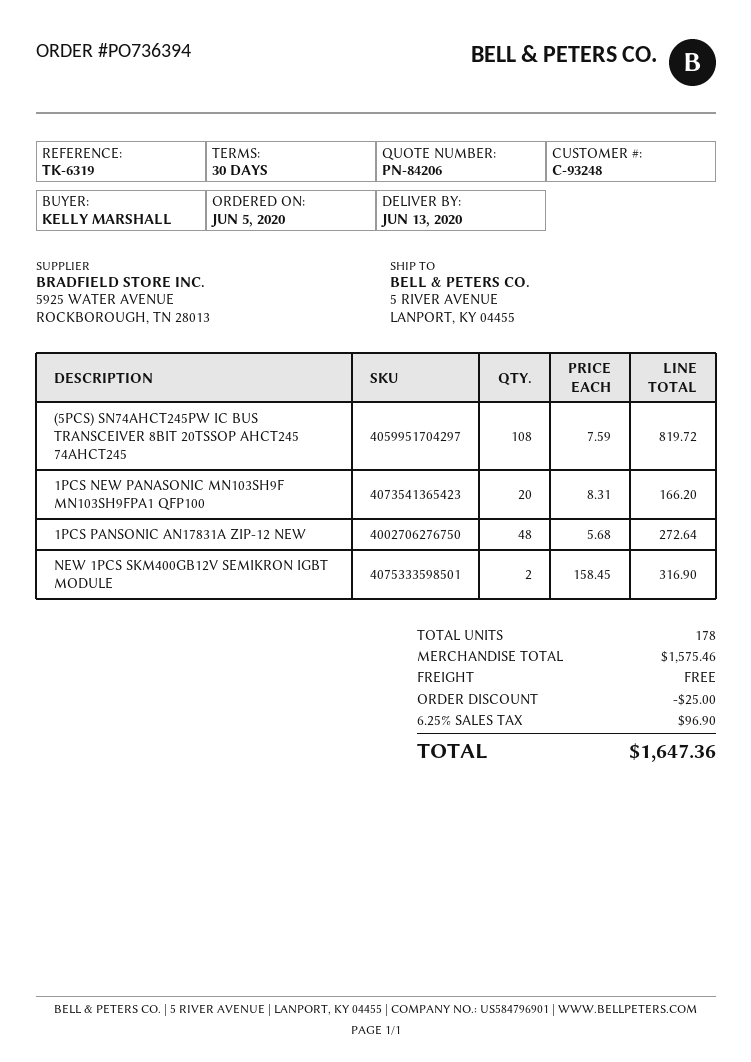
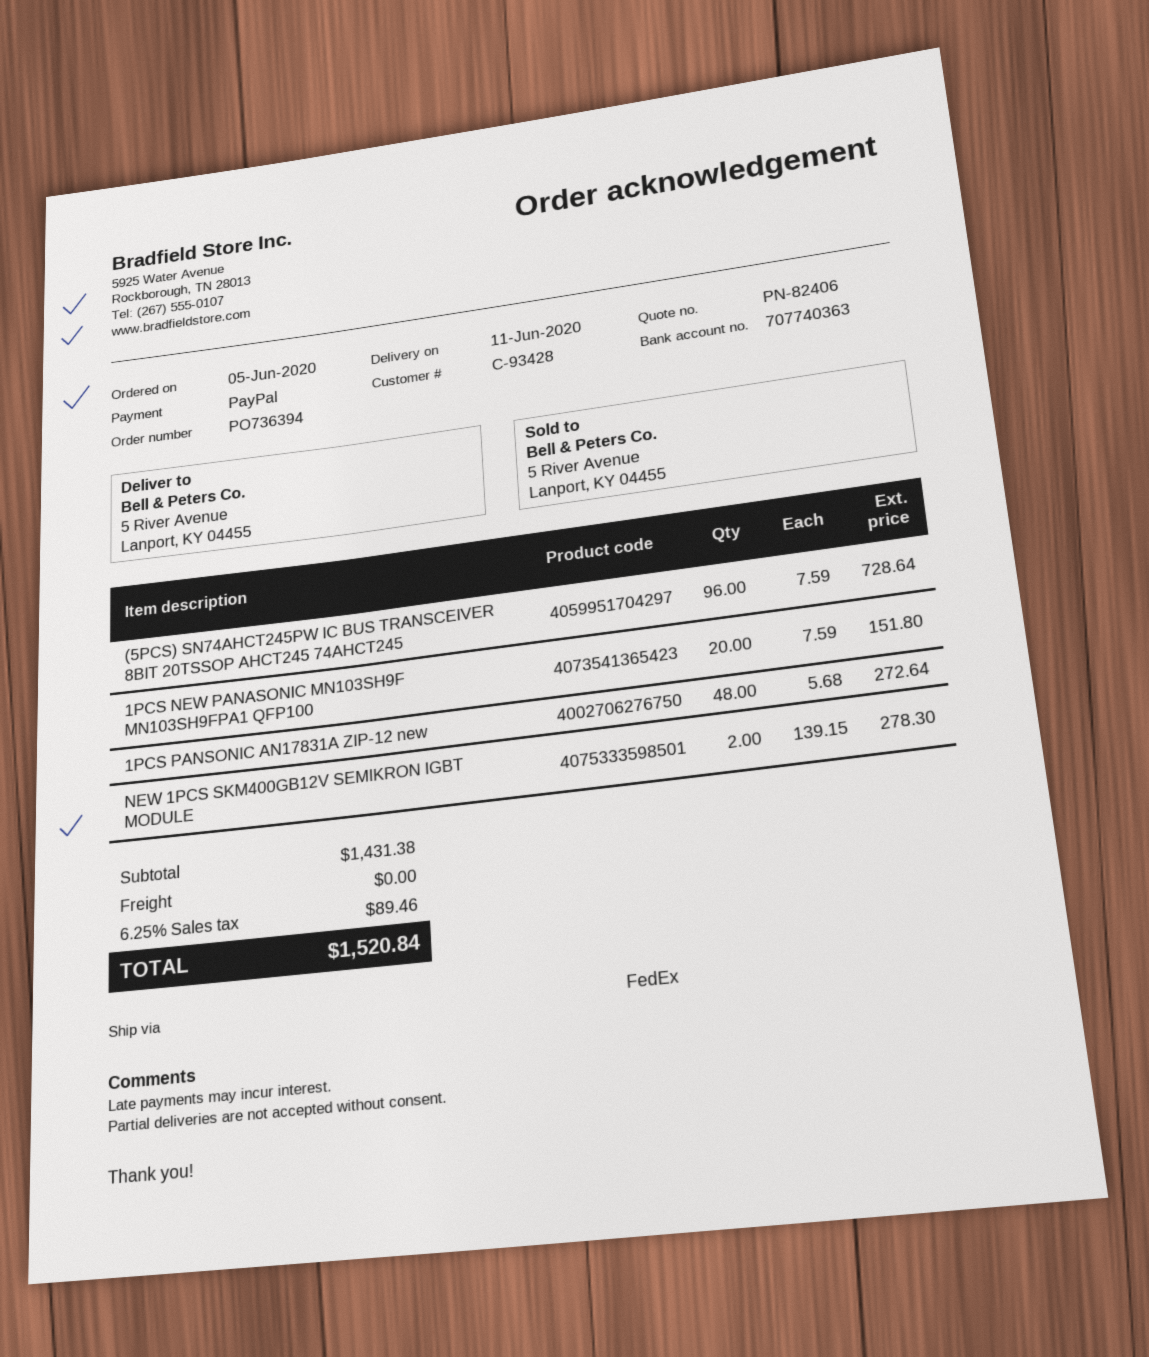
quote number: PN-84206 -> PN-82406
delivery date: 2020-06-13 -> 2020-06-11
customer number: C-93248 -> C-93428
(5PCS) SN74AHCT245PW IC BUS TRANSCEIVER 8BIT 20TSSOP AHCT245 74AHCT245: 108 x 7.59 = 819.72 -> 96 x 7.59 = 728.64
1PCS NEW PANASONIC MN103SH9F MN103SH9FPA1 QFP100: 20 x 8.31 = 166.20 -> 20 x 7.59 = 151.80
NEW 1PCS SKM400GB12V SEMIKRON IGBT MODULE: 2 x 158.45 = 316.90 -> 2 x 139.15 = 278.30
subtotal: 1575.46 -> 1431.38
discount: 25.00 -> none
tax: 6.25% = 96.90 -> 6.25% = 89.46
total: 1647.36 -> 1520.84

